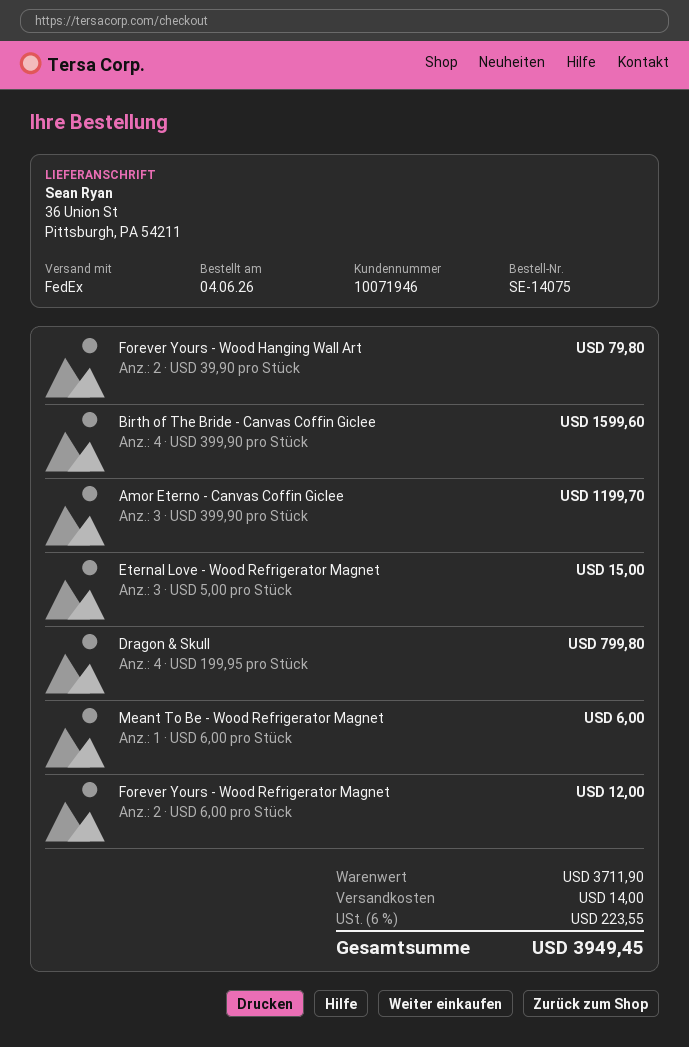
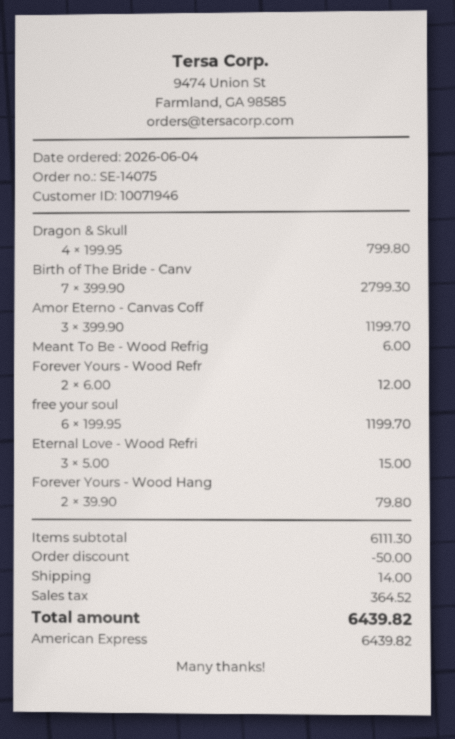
Birth of The Bride - Canvas Coffin Giclee: 4 x 399.90 = 1599.60 -> 7 x 399.90 = 2799.30
free your soul: none -> 6 x 199.95 = 1199.70
subtotal: 3711.90 -> 6111.30
discount: none -> 50.00
tax: 223.55 -> 364.52
total: 3949.45 -> 6439.82

